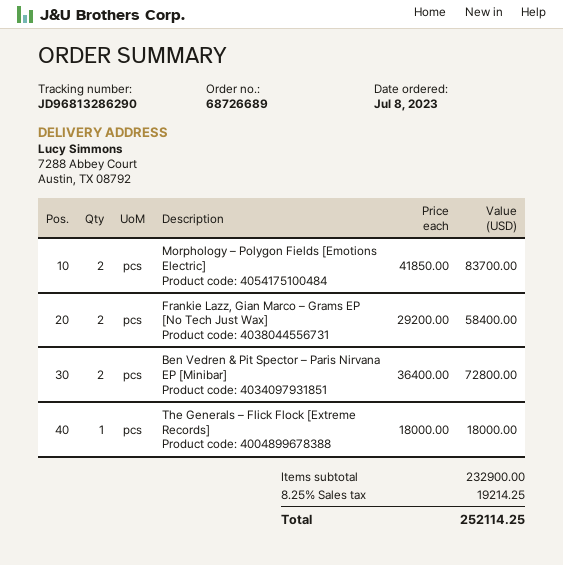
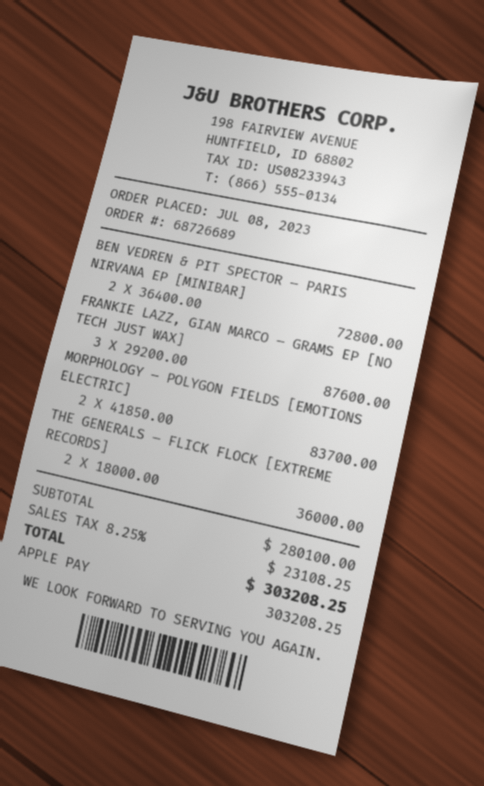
Frankie Lazz, Gian Marco – Grams EP [No Tech Just Wax]: 2 x 29200.00 = 58400.00 -> 3 x 29200.00 = 87600.00
The Generals – Flick Flock [Extreme Records]: 1 x 18000.00 = 18000.00 -> 2 x 18000.00 = 36000.00
subtotal: 232900.00 -> 280100.00
tax: 8.25% = 19214.25 -> 8.25% = 23108.25
total: 252114.25 -> 303208.25

